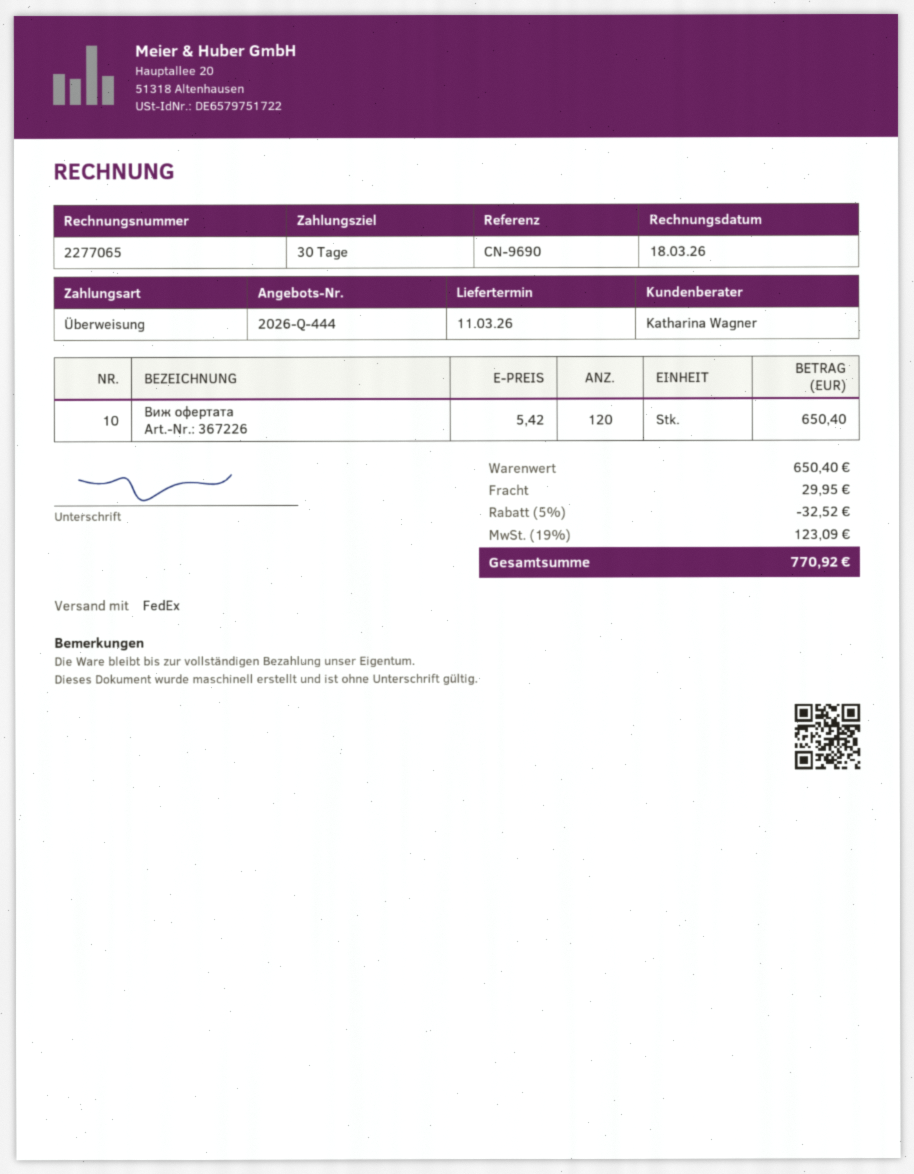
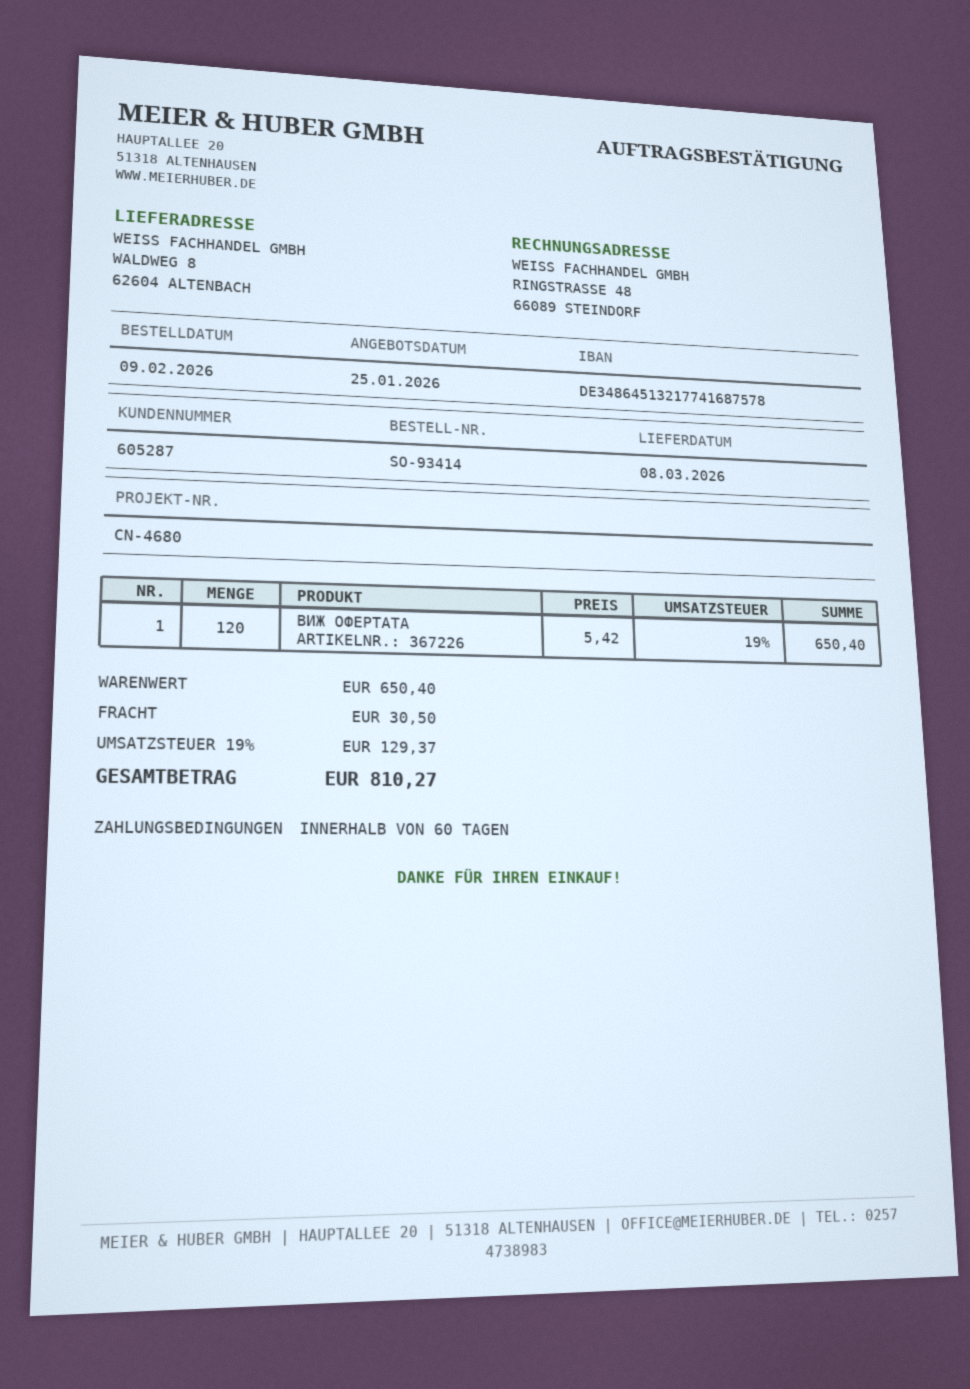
delivery date: 2026-03-11 -> 2026-03-08
payment terms: 30 days -> 60 days
reference: CN-9690 -> CN-4680
discount: 5% = 32.52 -> none
shipping: 29.95 -> 30.50
tax: 19% = 123.09 -> 19% = 129.37
total: 770.92 -> 810.27

